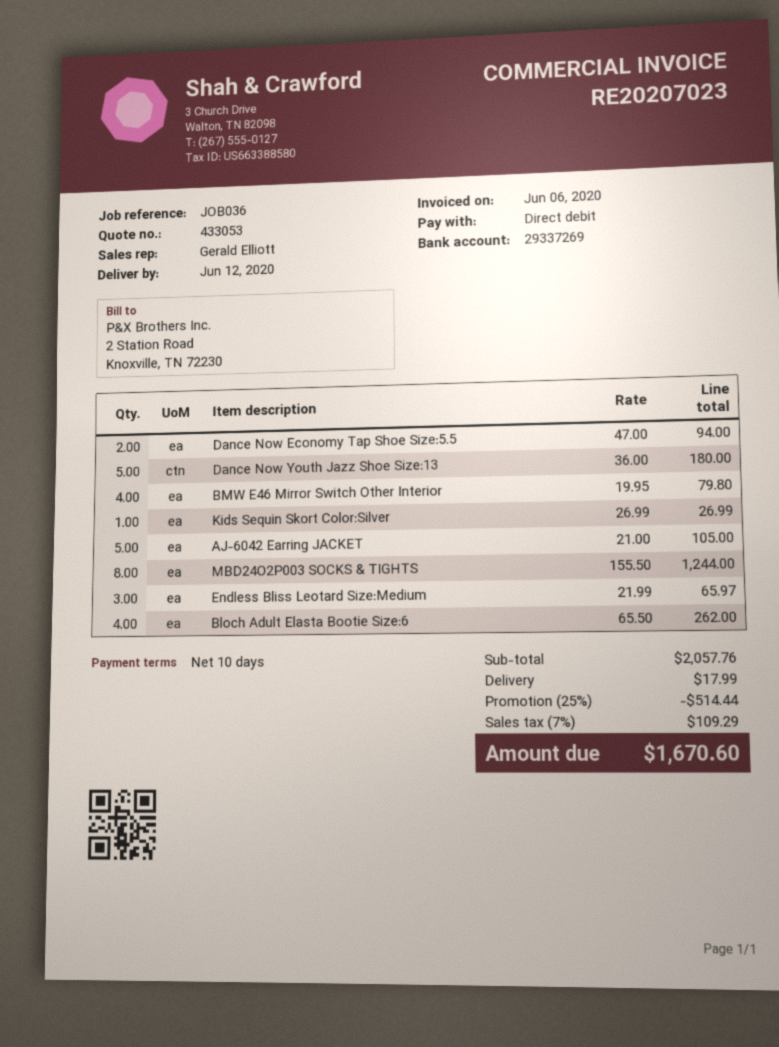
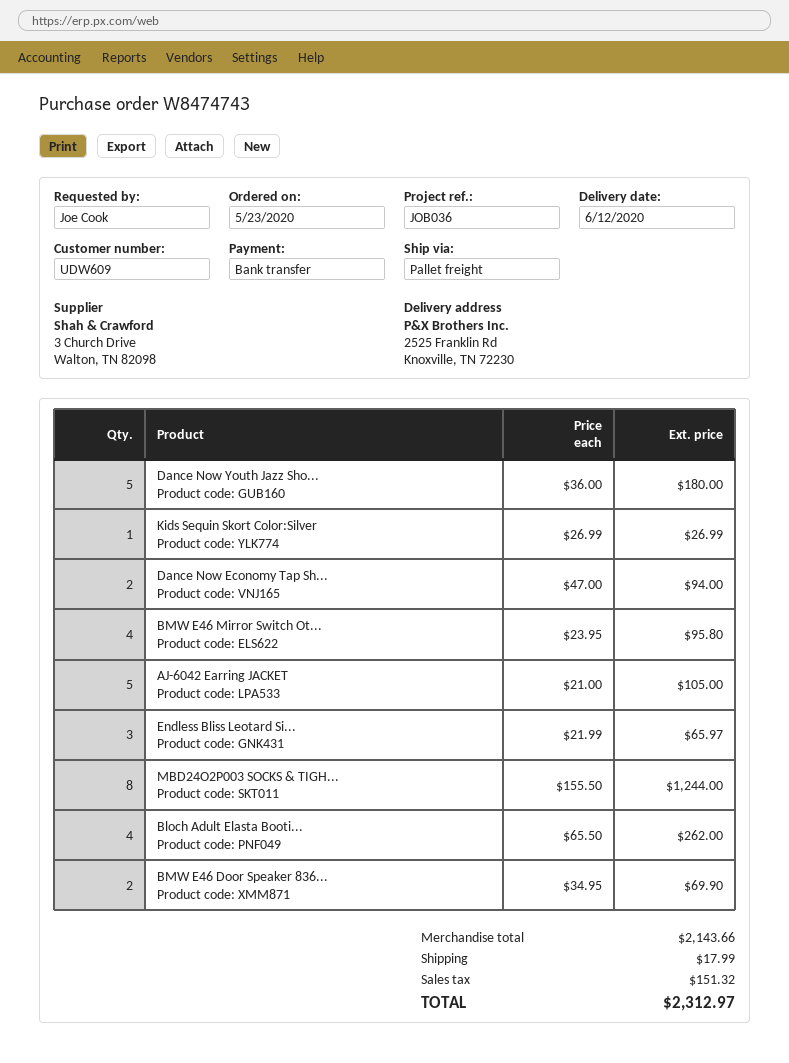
payment method: direct debit -> bank transfer
BMW E46 Mirror Switch Other Interior: 4 x 19.95 = 79.80 -> 4 x 23.95 = 95.80
BMW E46 Door Speaker 836...: none -> 2 x 34.95 = 69.90
subtotal: 2057.76 -> 2143.66
discount: 25% = 514.44 -> none
tax: 109.29 -> 151.32
total: 1670.60 -> 2312.97

